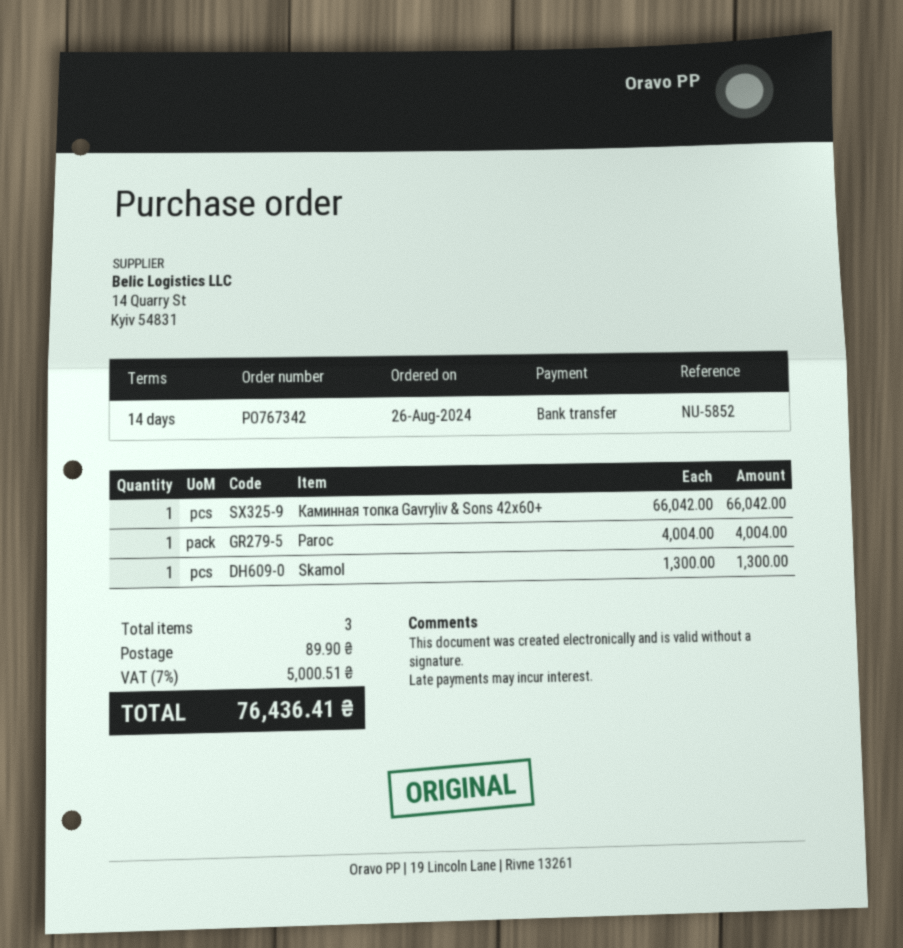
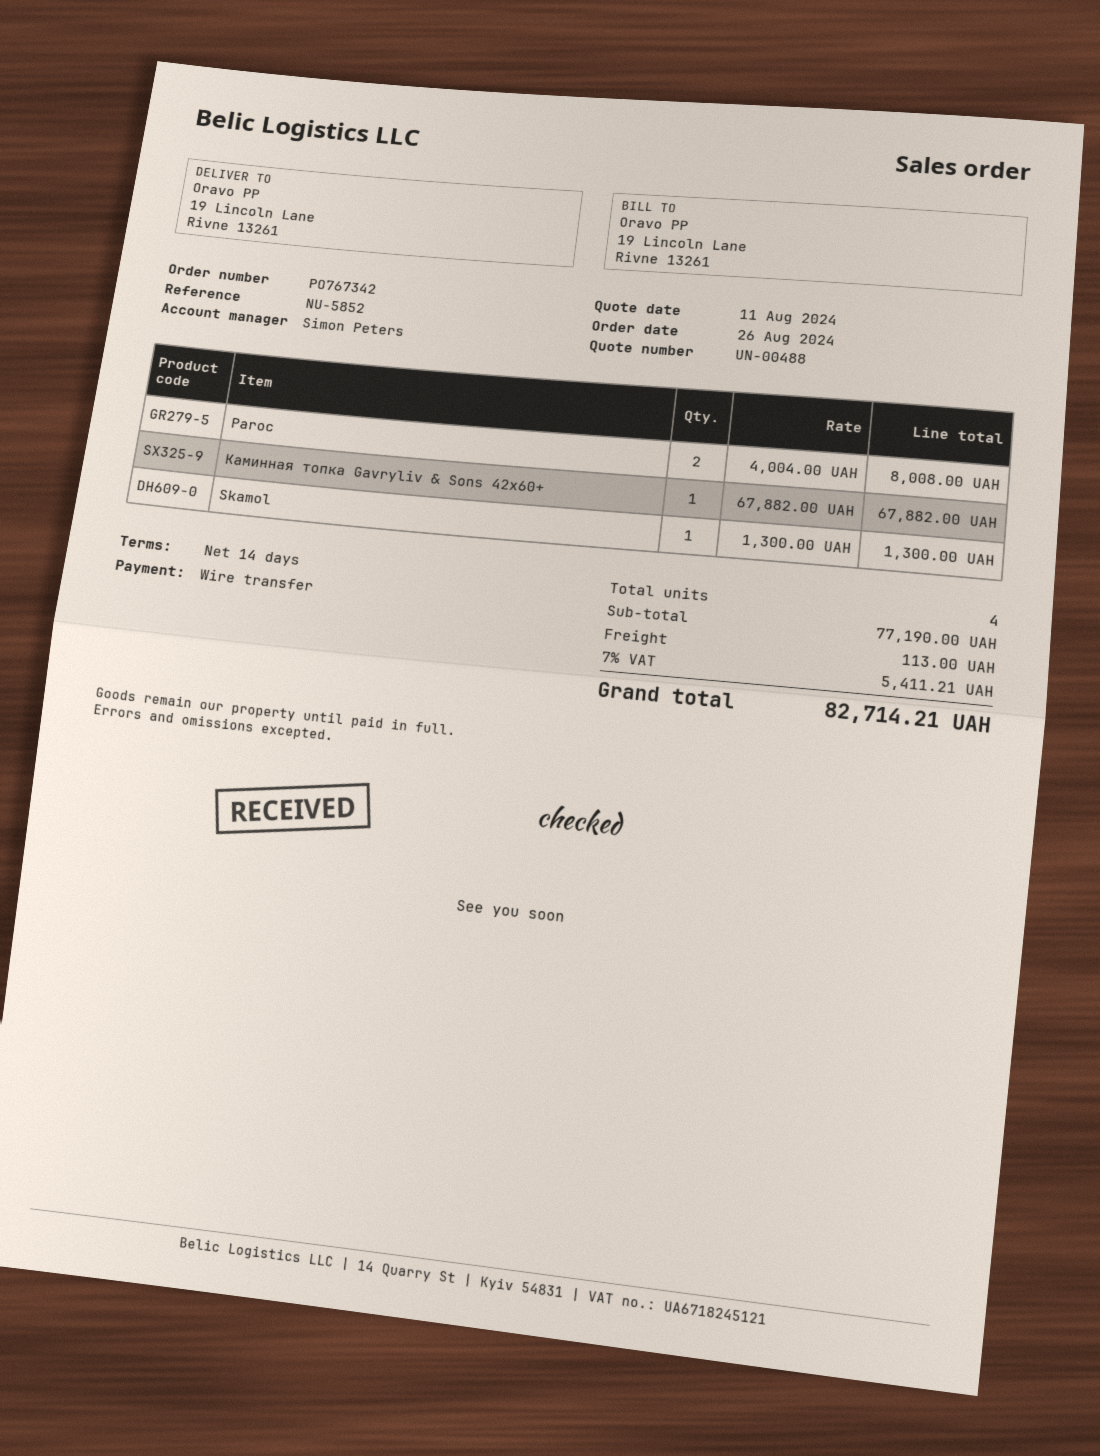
Каминная топка Gavryliv & Sons 42х60+: 1 x 66042.00 = 66042.00 -> 1 x 67882.00 = 67882.00
Paroc: 1 x 4004.00 = 4004.00 -> 2 x 4004.00 = 8008.00
total quantity: 3 -> 4
shipping: 89.90 -> 113.00
tax: 7% = 5000.51 -> 7% = 5411.21
total: 76436.41 -> 82714.21

